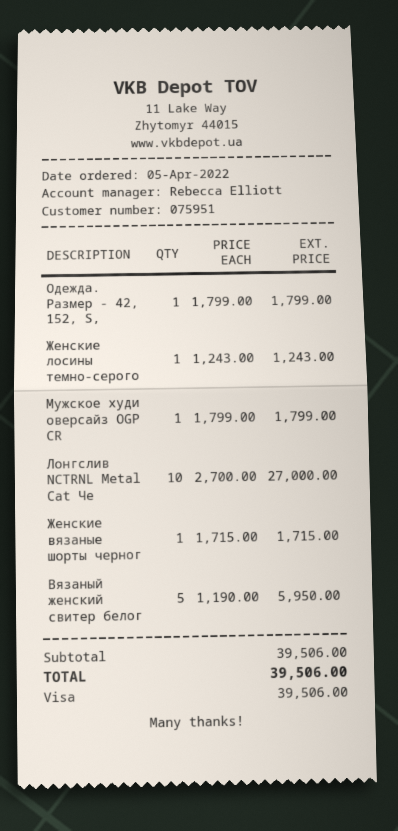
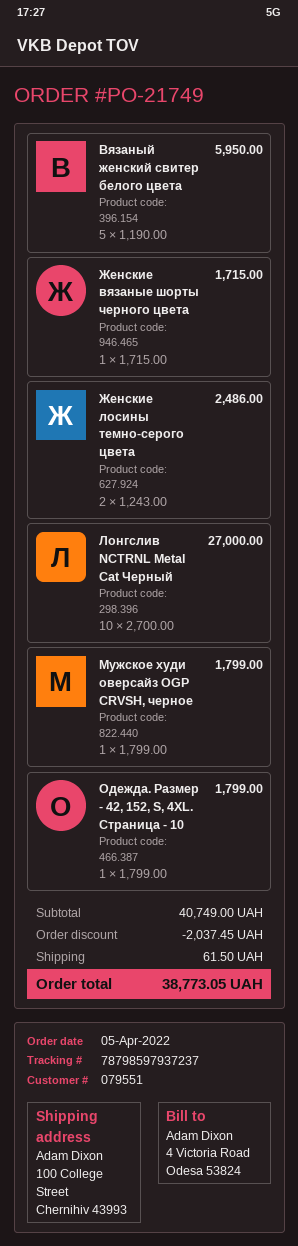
customer number: 075951 -> 079551
Женские лосины темно-серого: 1 x 1243.00 = 1243.00 -> 2 x 1243.00 = 2486.00
subtotal: 39506.00 -> 40749.00
discount: none -> 2037.45
shipping: none -> 61.50
total: 39506.00 -> 38773.05

